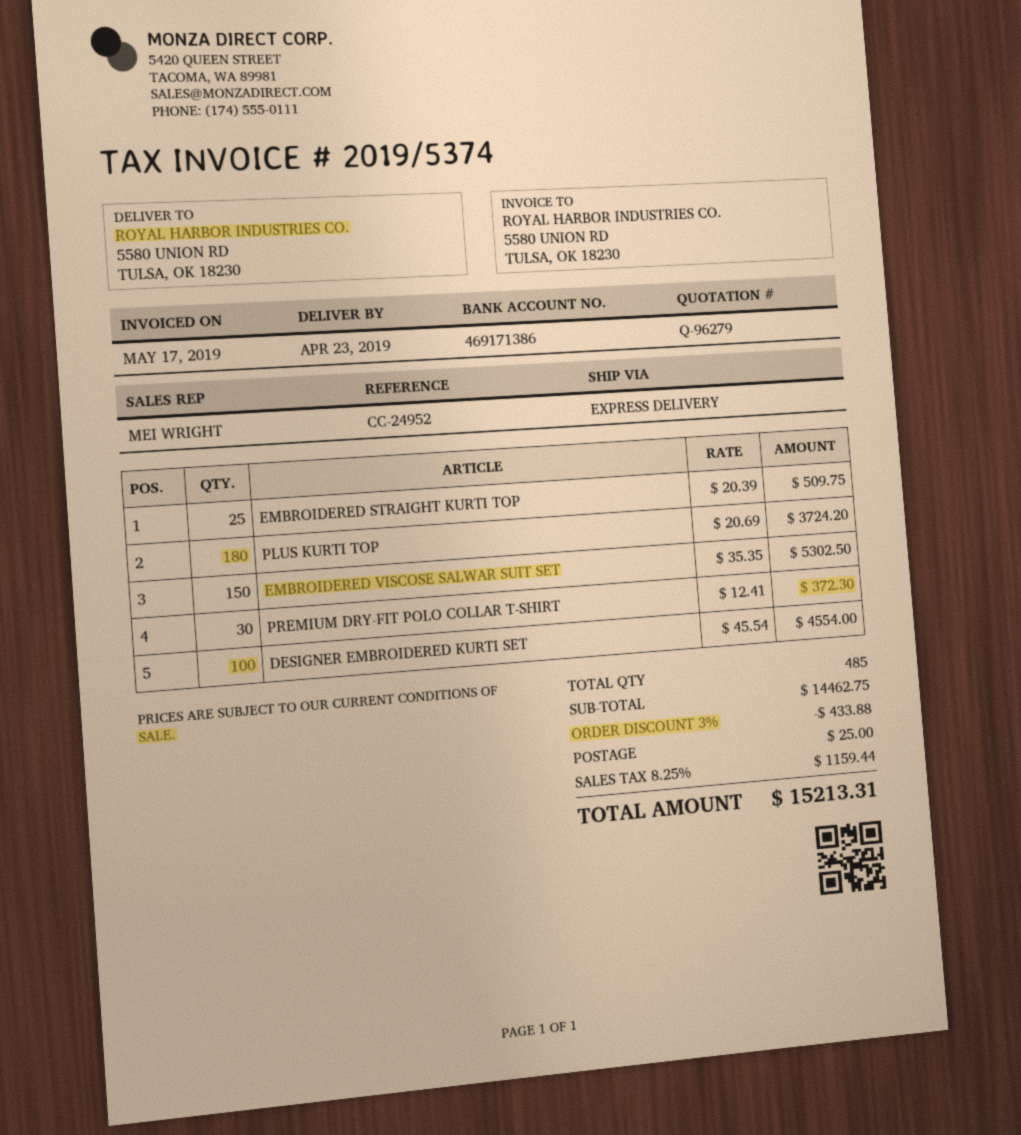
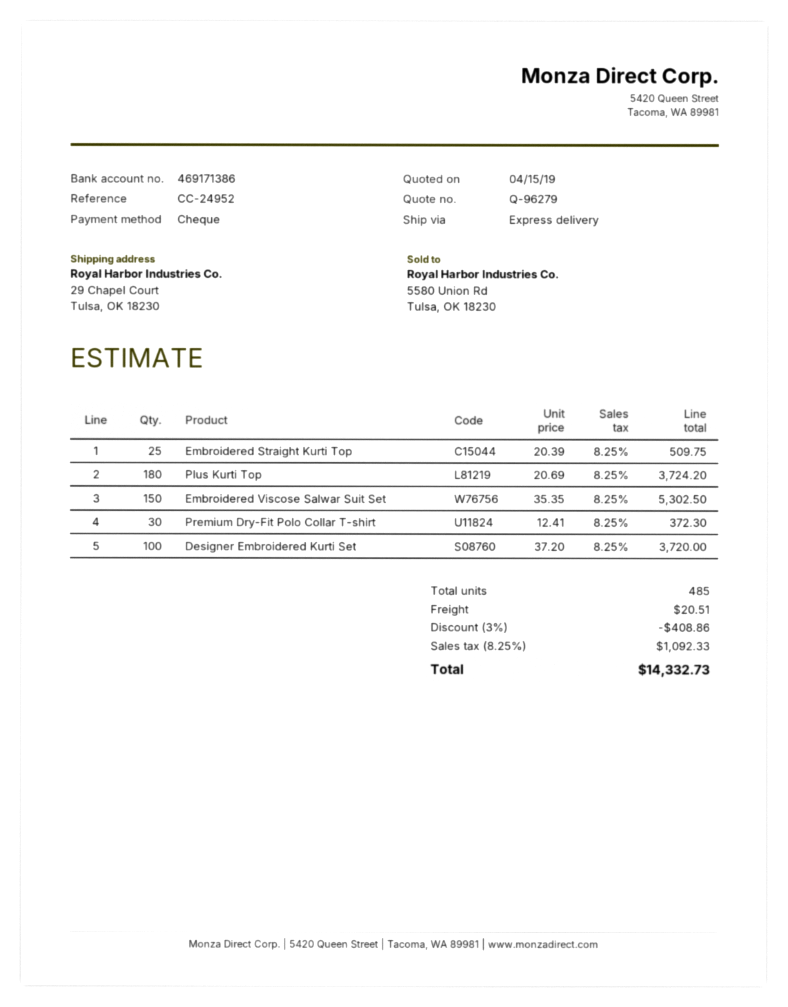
ship to: 5580 UNION RD, TULSA, OK 18230 -> 29 Chapel Court, Tulsa, OK 18230
DESIGNER EMBROIDERED KURTI SET: 100 x 45.54 = 4554.00 -> 100 x 37.20 = 3720.00
discount: 3% = 433.88 -> 3% = 408.86
shipping: 25.00 -> 20.51
tax: 8.25% = 1159.44 -> 8.25% = 1092.33
total: 15213.31 -> 14332.73

